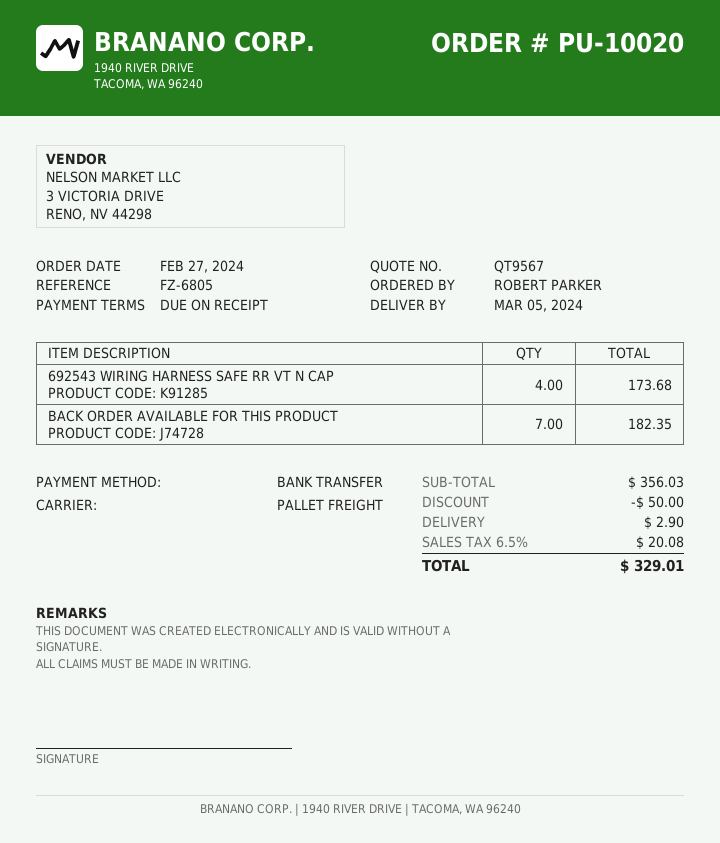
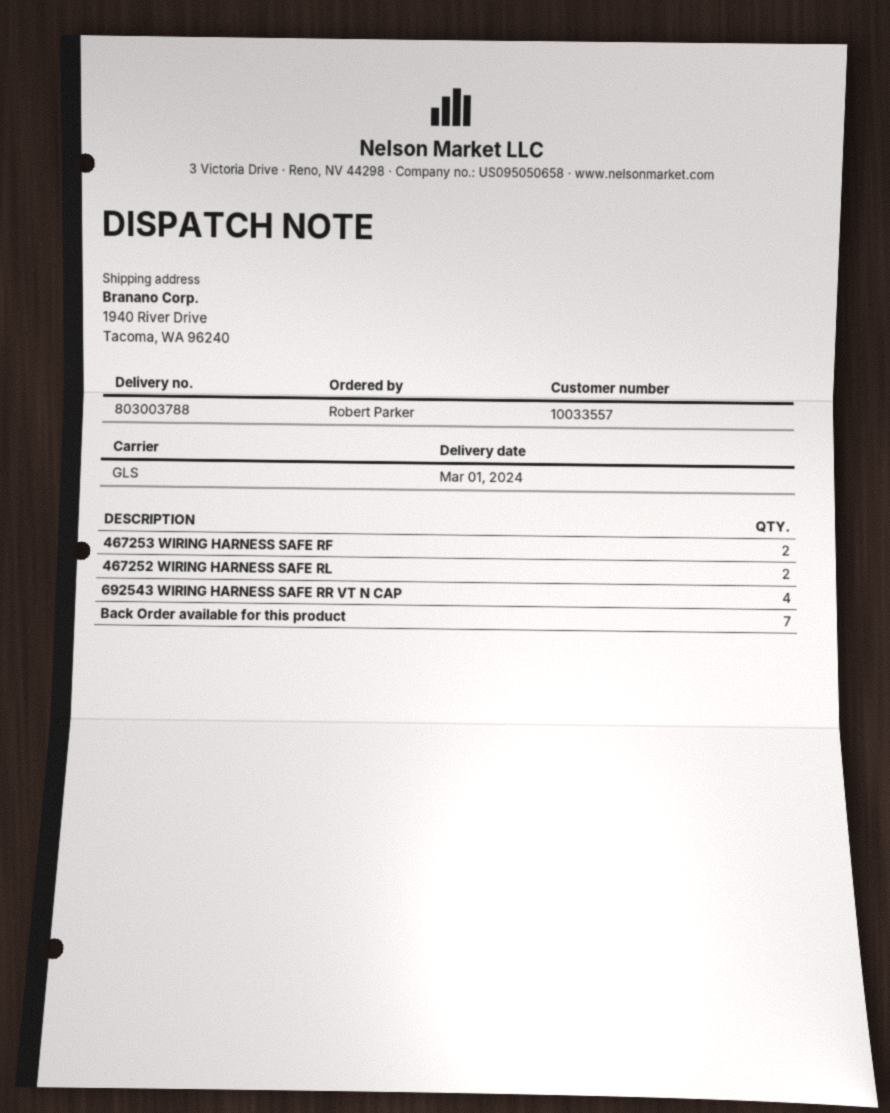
delivery date: 2024-03-05 -> 2024-03-01
shipping method: pallet freight -> GLS
467253 WIRING HARNESS SAFE RF: none -> 2
467252 WIRING HARNESS SAFE RL: none -> 2

